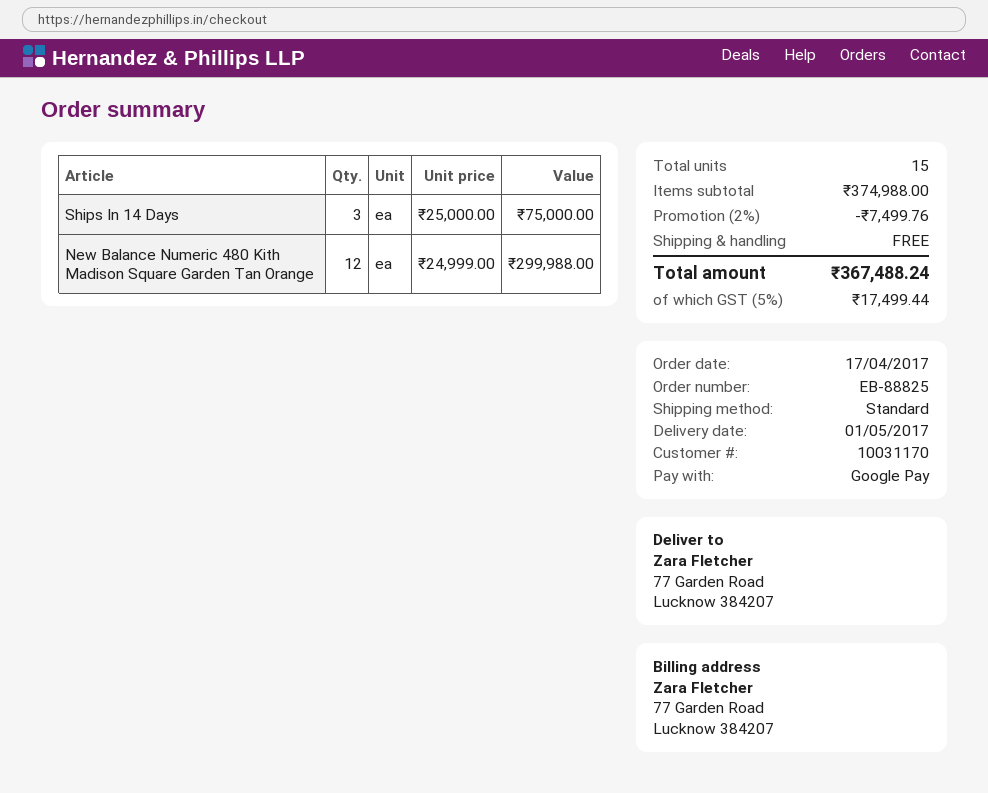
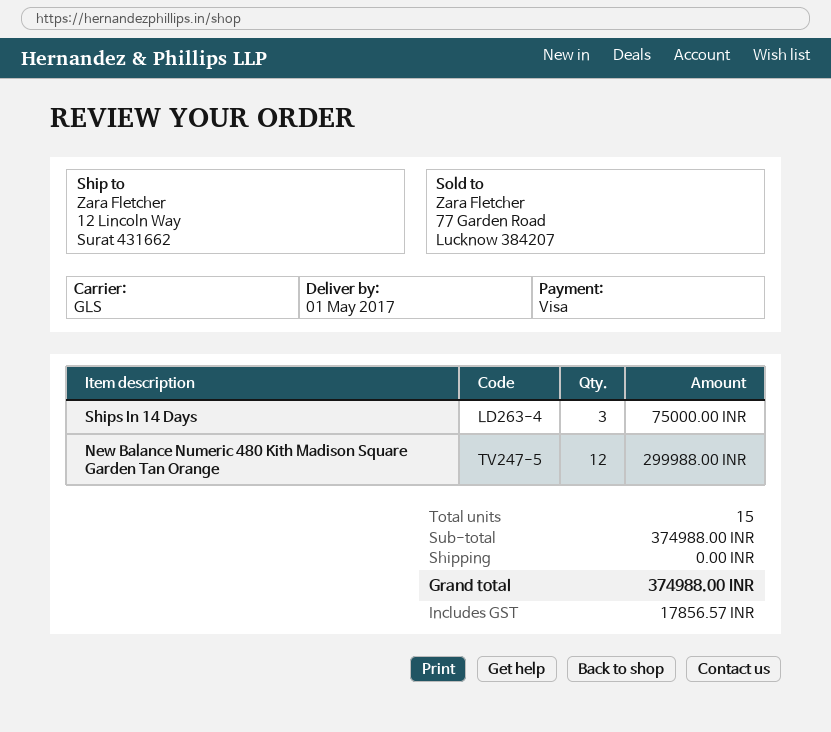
payment method: Google Pay -> Visa
shipping method: standard -> GLS
ship to: 77 Garden Road, Lucknow 384207 -> 12 Lincoln Way, Surat 431662
discount: 2% = 7499.76 -> none
tax: 17499.44 -> 17856.57
total: 367488.24 -> 374988.00

